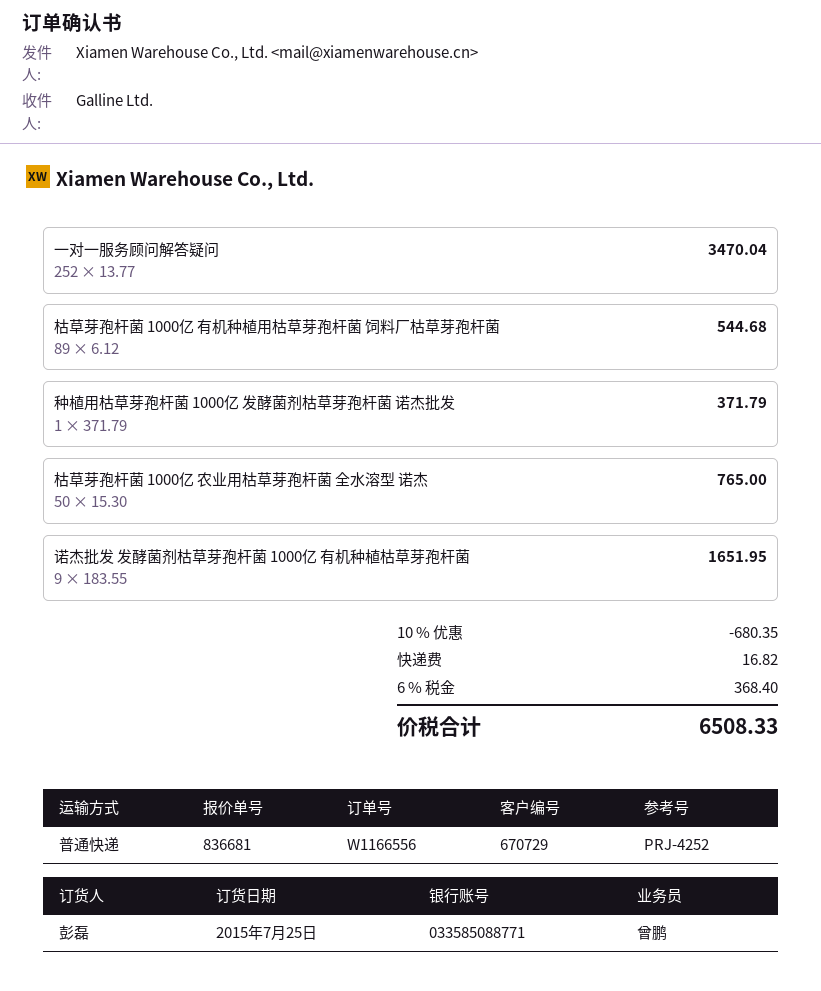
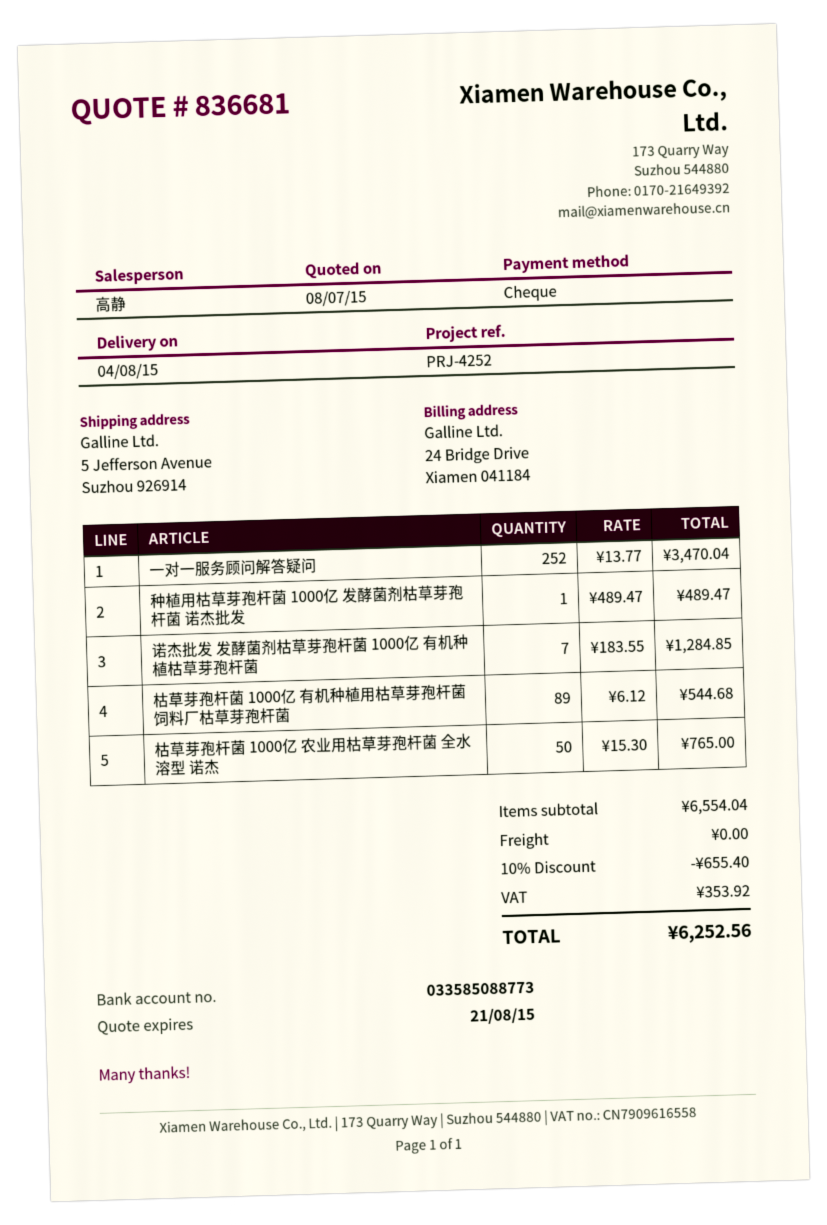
sales rep: 曾鹏 -> 高静
bank account: 033585088771 -> 033585088773
种植用枯草芽孢杆菌 1000亿 发酵菌剂枯草芽孢杆菌 诺杰批发: 1 x 371.79 = 371.79 -> 1 x 489.47 = 489.47
诺杰批发 发酵菌剂枯草芽孢杆菌 1000亿 有机种植枯草芽孢杆菌: 9 x 183.55 = 1651.95 -> 7 x 183.55 = 1284.85
discount: 10% = 680.35 -> 10% = 655.40
shipping: 16.82 -> 0.00
tax: 368.40 -> 353.92
total: 6508.33 -> 6252.56

